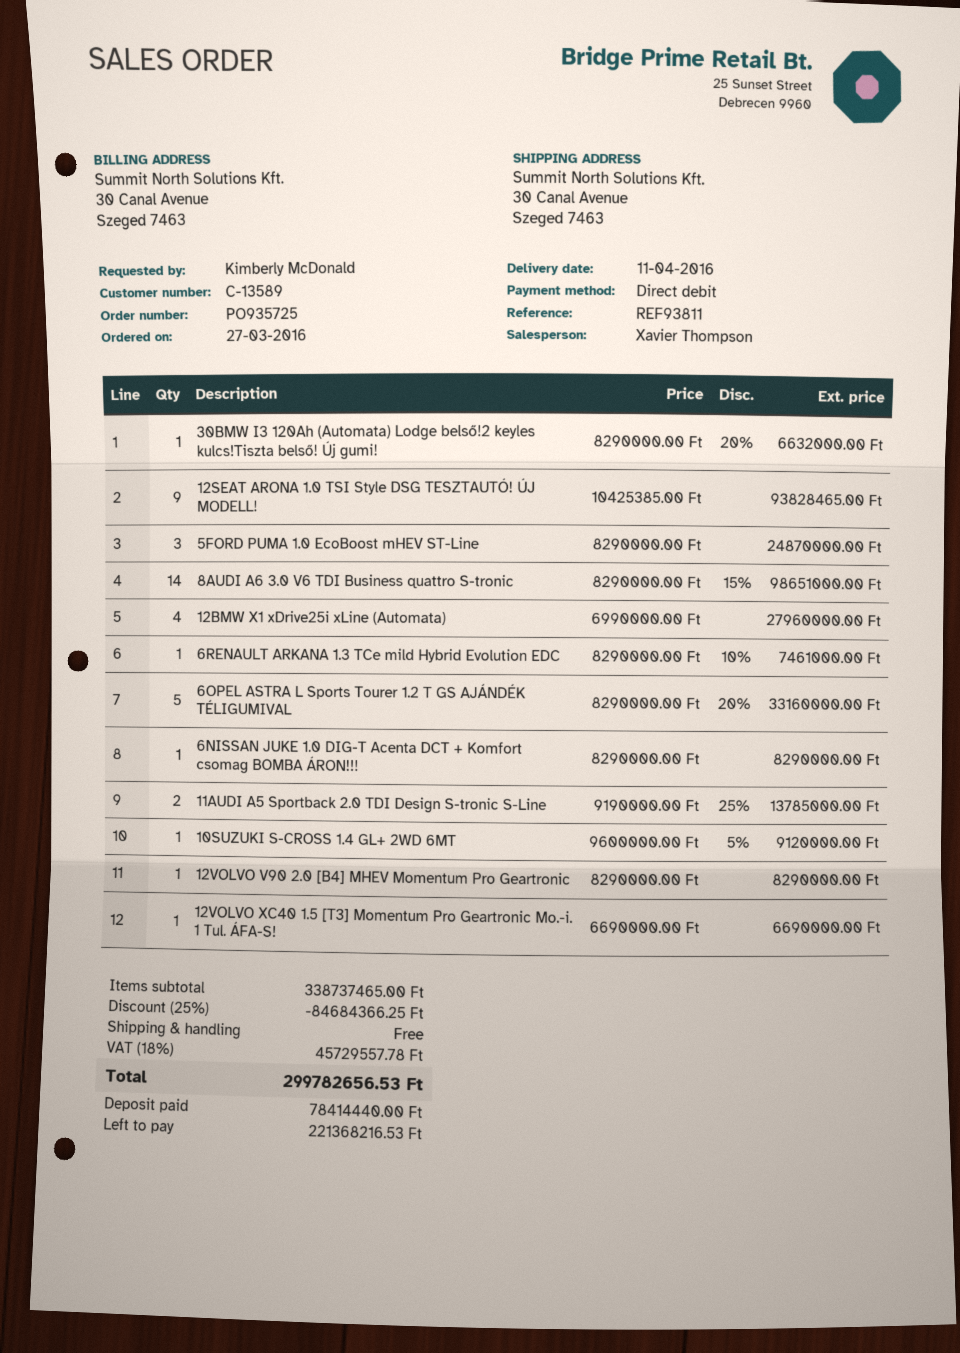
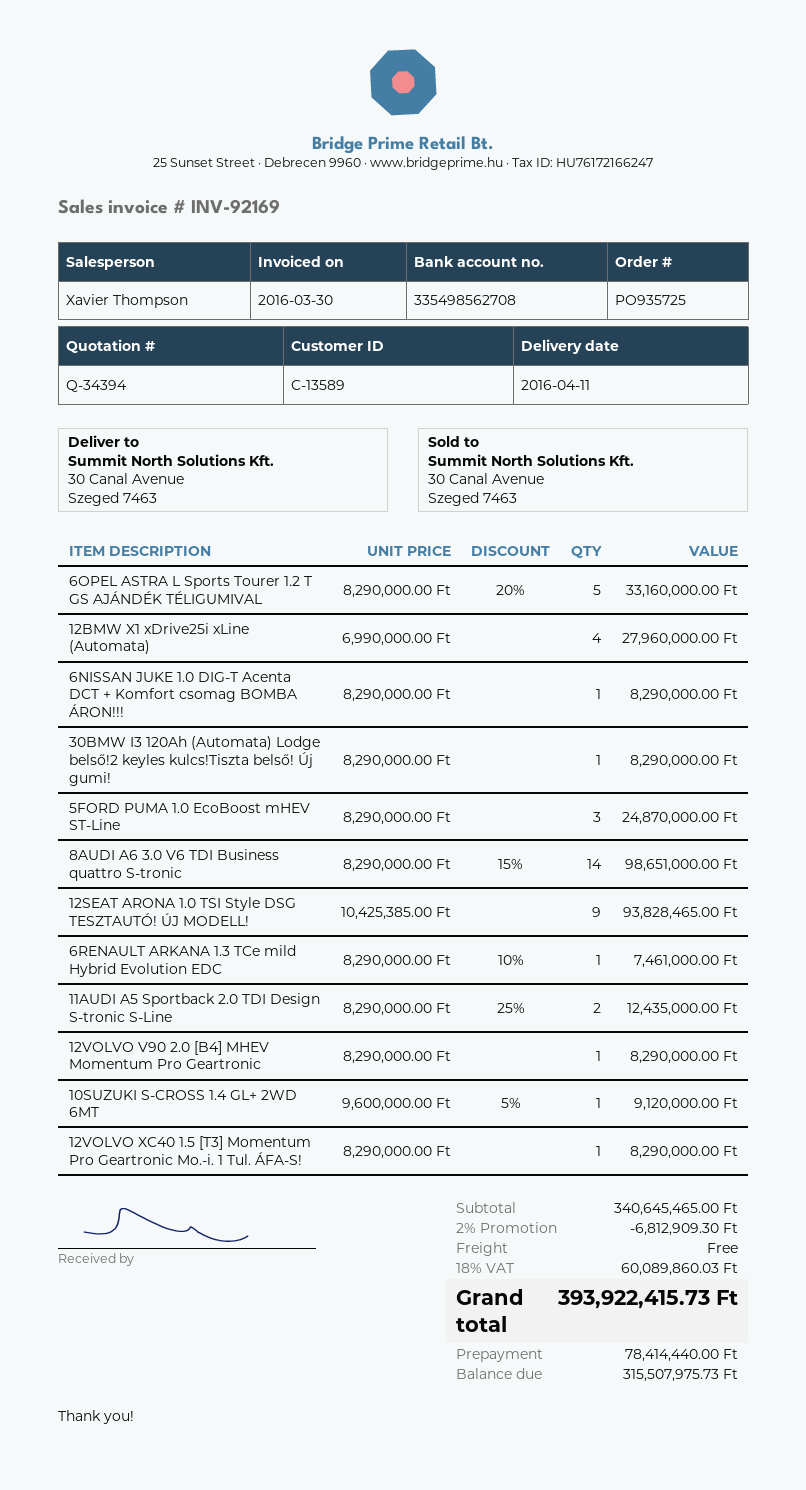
30BMW I3 120Ah (Automata) Lodge belső!2 keyles kulcs!Tiszta belső! Új gumi!: 1 x 8290000.00 - 20% = 6632000.00 -> 1 x 8290000.00 = 8290000.00
11AUDI A5 Sportback 2.0 TDI Design S-tronic S-Line: 2 x 9190000.00 - 25% = 13785000.00 -> 2 x 8290000.00 - 25% = 12435000.00
12VOLVO XC40 1.5 [T3] Momentum Pro Geartronic Mo.-i. 1 Tul. ÁFA-S!: 1 x 6690000.00 = 6690000.00 -> 1 x 8290000.00 = 8290000.00
subtotal: 338737465.00 -> 340645465.00
discount: 25% = 84684366.25 -> 2% = 6812909.30
tax: 18% = 45729557.78 -> 18% = 60089860.03
total: 299782656.53 -> 393922415.73
balance: 221368216.53 -> 315507975.73

